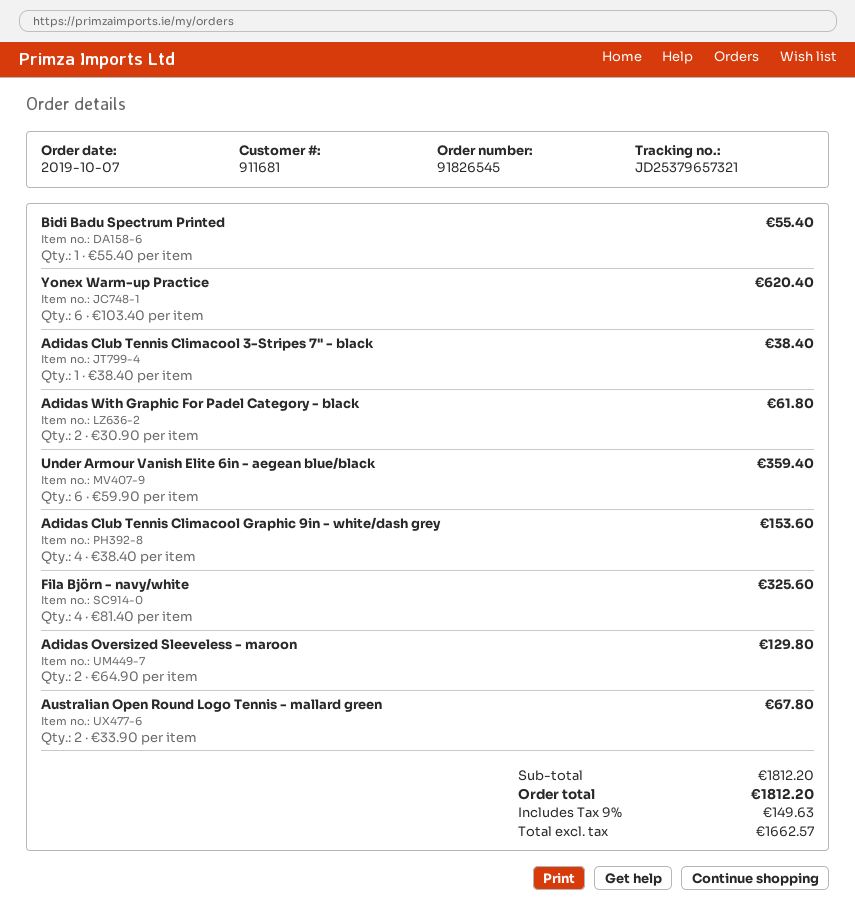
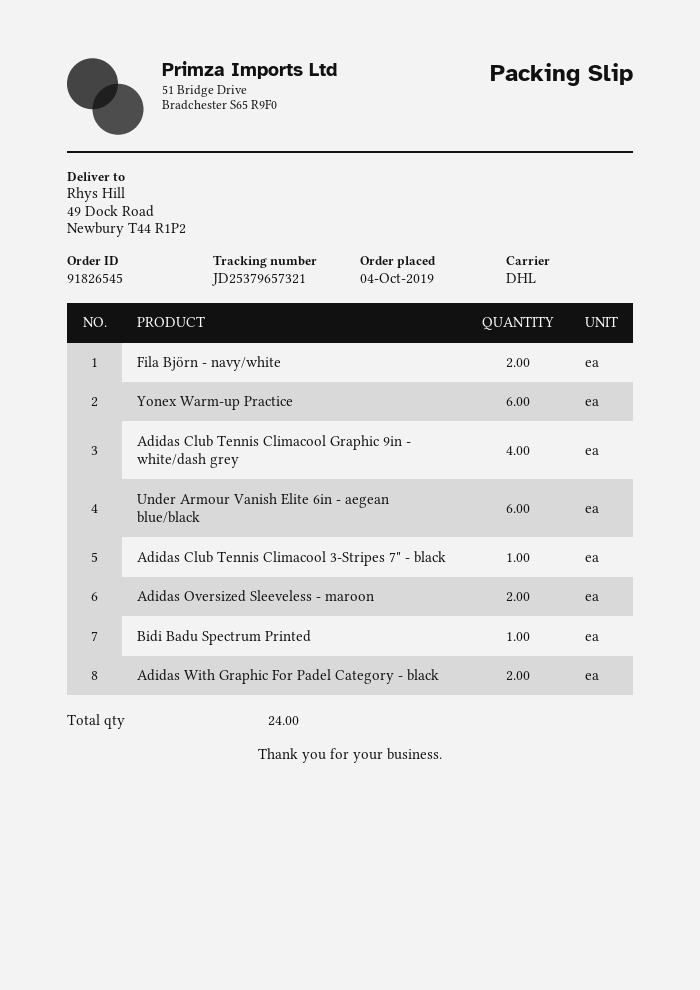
order date: 2019-10-07 -> 2019-10-04
Fila Björn - navy/white: 4 -> 2
Australian Open Round Logo Tennis - mallard green: 2 -> none

